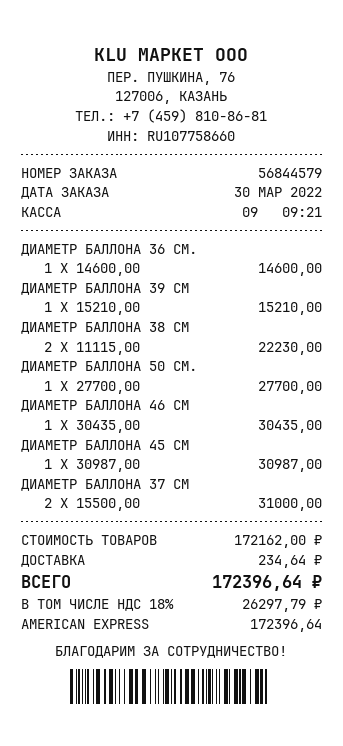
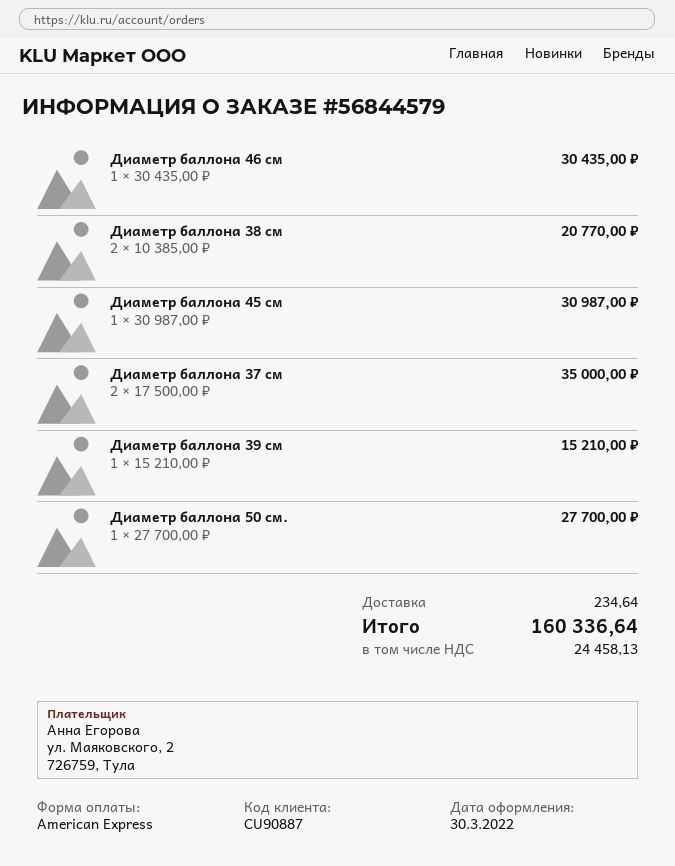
ДИАМЕТР БАЛЛОНА 36 СМ.: 1 x 14600.00 = 14600.00 -> none
ДИАМЕТР БАЛЛОНА 38 СМ: 2 x 11115.00 = 22230.00 -> 2 x 10385.00 = 20770.00
ДИАМЕТР БАЛЛОНА 37 СМ: 2 x 15500.00 = 31000.00 -> 2 x 17500.00 = 35000.00
tax: 26297.79 -> 24458.13
total: 172396.64 -> 160336.64

